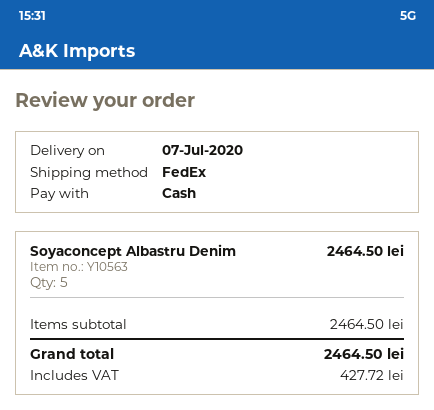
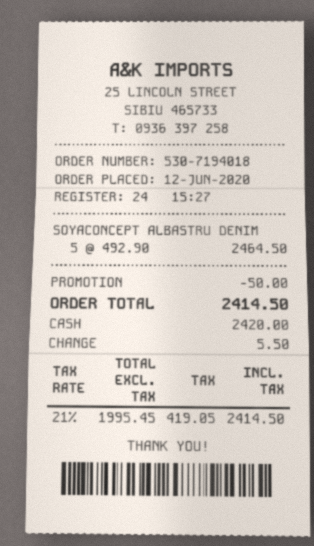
discount: none -> 50.00
tax: 427.72 -> 419.05
total: 2464.50 -> 2414.50

